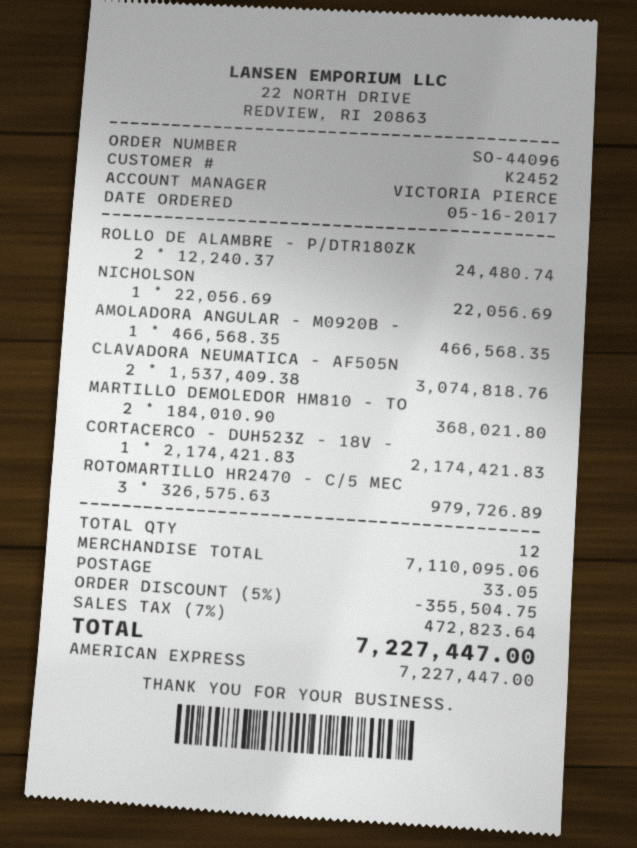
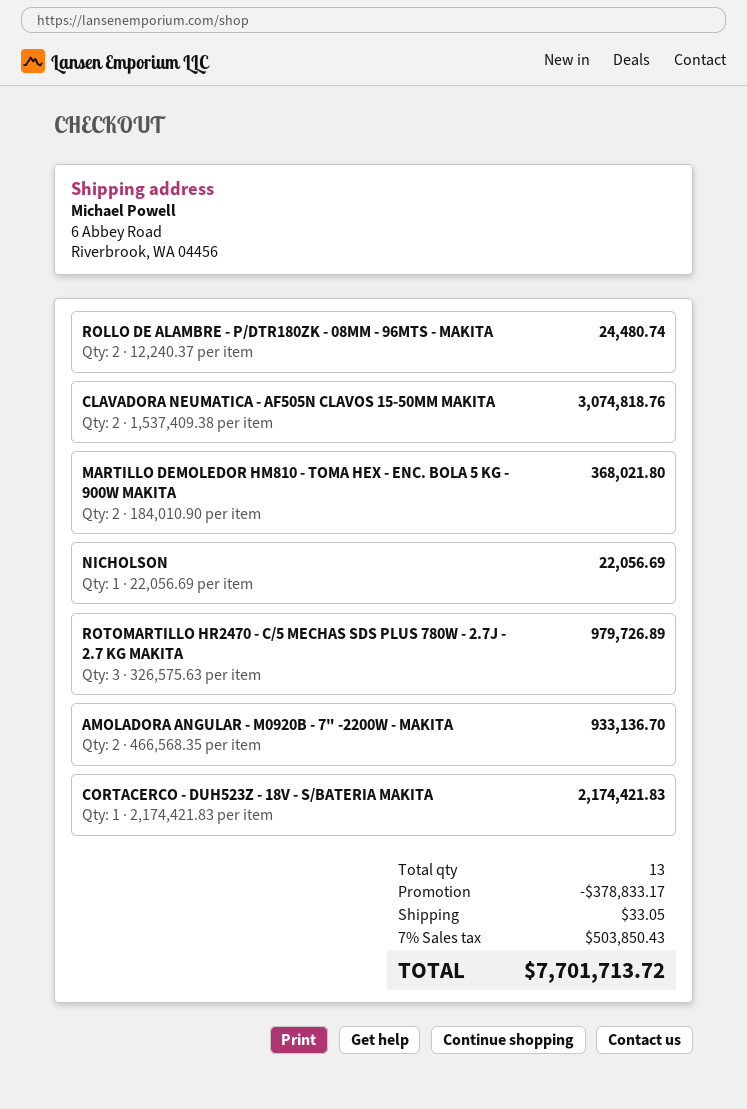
AMOLADORA ANGULAR - M0920B -: 1 x 466568.35 = 466568.35 -> 2 x 466568.35 = 933136.70
total quantity: 12 -> 13
discount: 355504.75 -> 378833.17
tax: 7% = 472823.64 -> 7% = 503850.43
total: 7227447.00 -> 7701713.72

